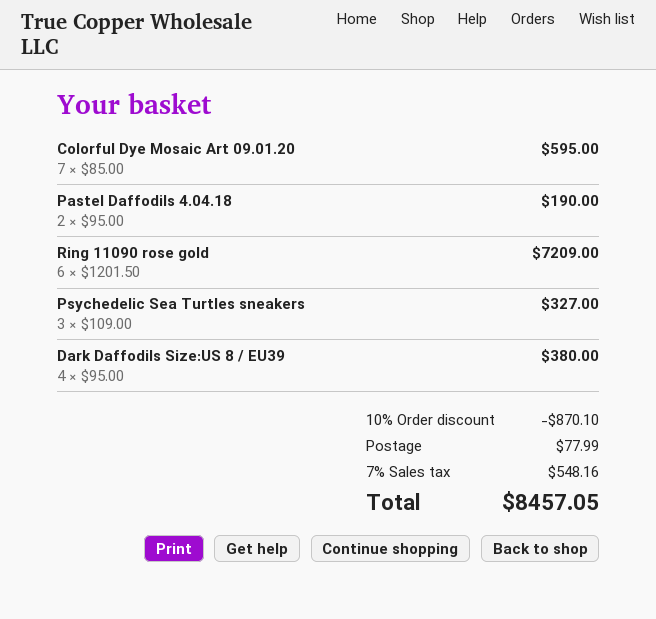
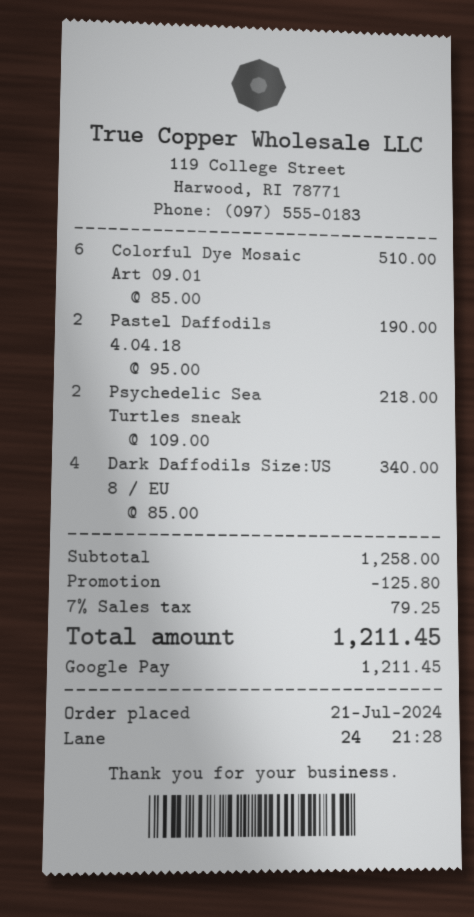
Colorful Dye Mosaic Art 09.01.20: 7 x 85.00 = 595.00 -> 6 x 85.00 = 510.00
Ring 11090 rose gold: 6 x 1201.50 = 7209.00 -> none
Psychedelic Sea Turtles sneakers: 3 x 109.00 = 327.00 -> 2 x 109.00 = 218.00
Dark Daffodils Size:US 8 / EU39: 4 x 95.00 = 380.00 -> 4 x 85.00 = 340.00
discount: 870.10 -> 125.80
shipping: 77.99 -> none
tax: 7% = 548.16 -> 7% = 79.25
total: 8457.05 -> 1211.45

